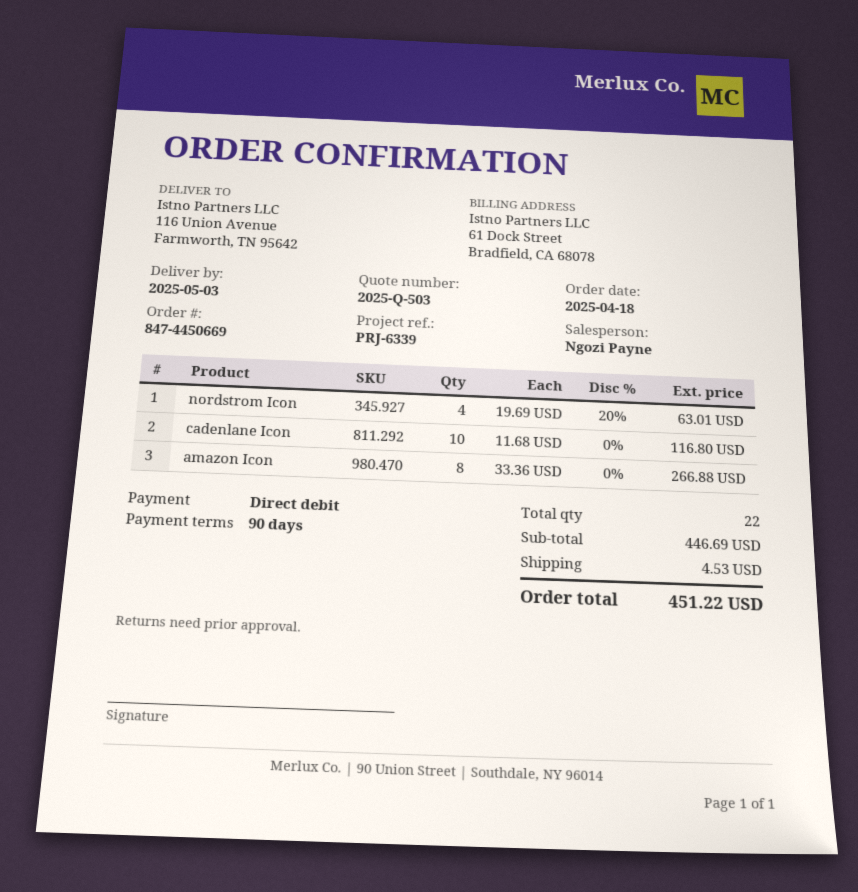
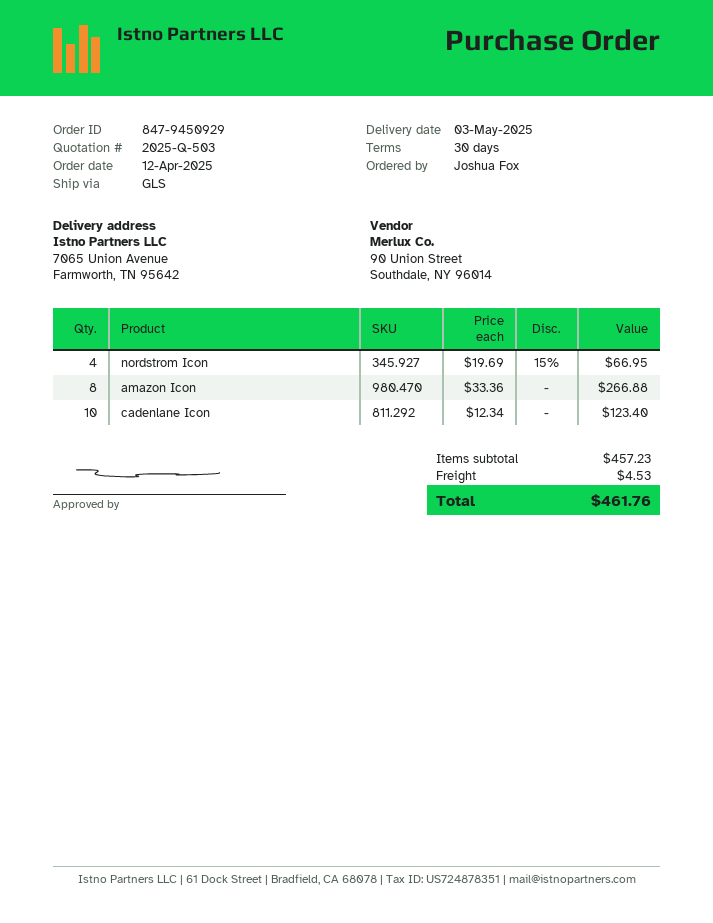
order number: 847-4450669 -> 847-9450929
order date: 2025-04-18 -> 2025-04-12
payment terms: 90 days -> 30 days
ship to: 116 Union Avenue, Farmworth, TN 95642 -> 7065 Union Avenue, Farmworth, TN 95642
nordstrom Icon: 4 x 19.69 - 20% = 63.01 -> 4 x 19.69 - 15% = 66.95
cadenlane Icon: 10 x 11.68 = 116.80 -> 10 x 12.34 = 123.40
subtotal: 446.69 -> 457.23
total: 451.22 -> 461.76

